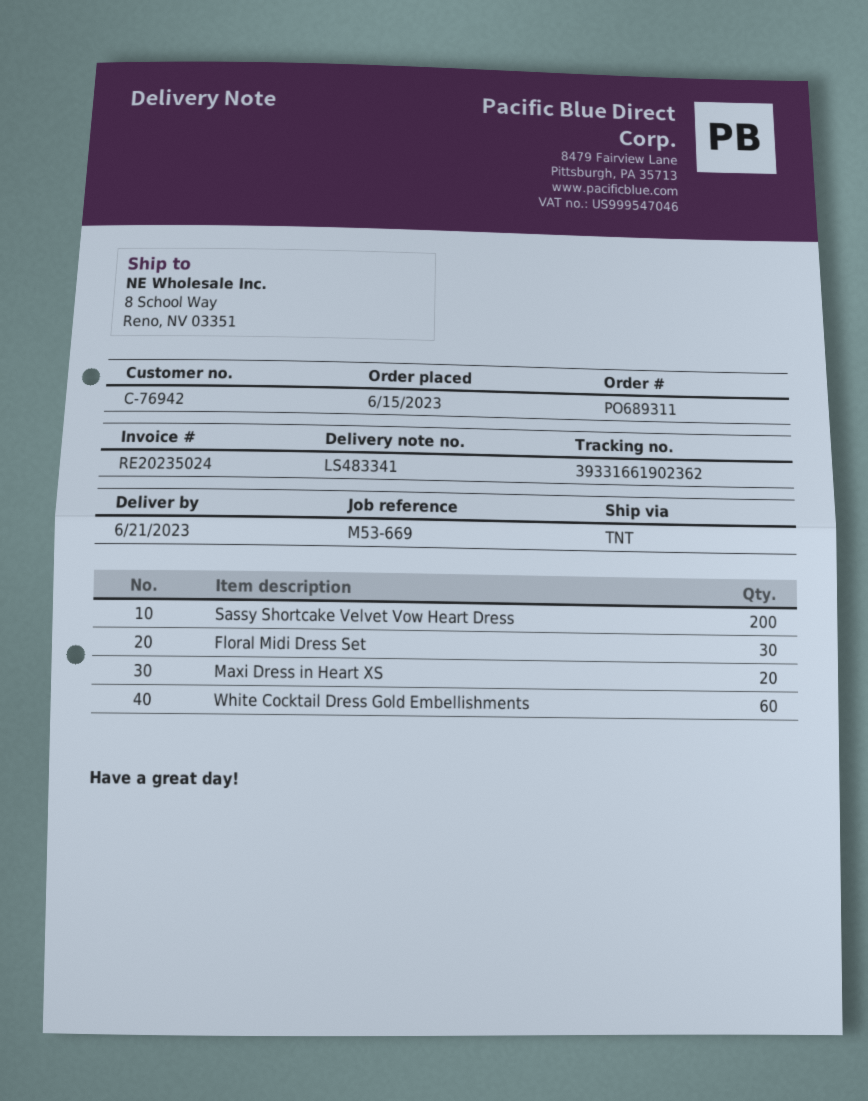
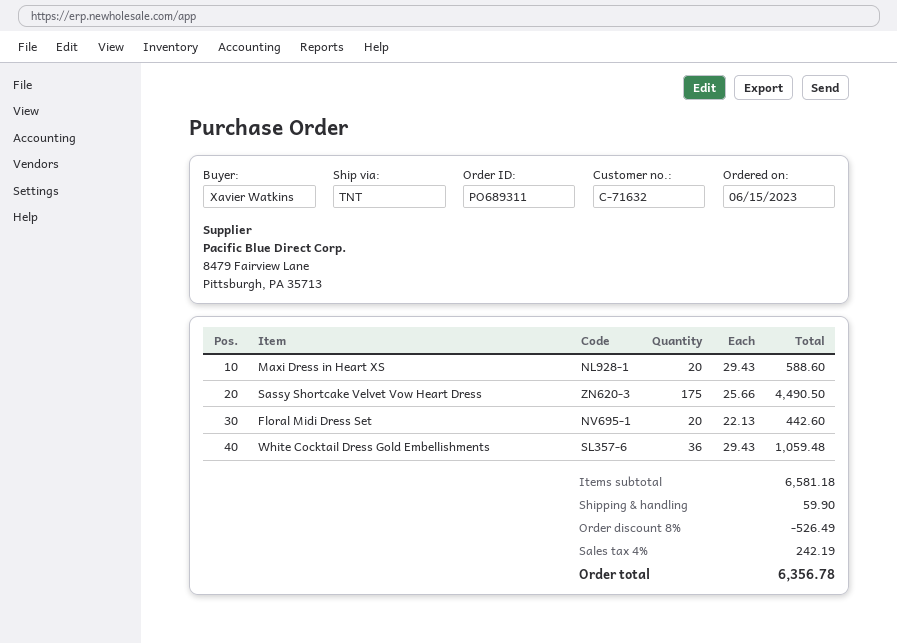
customer number: C-76942 -> C-71632
Sassy Shortcake Velvet Vow Heart Dress: 200 -> 175
Floral Midi Dress Set: 30 -> 20
White Cocktail Dress Gold Embellishments: 60 -> 36

